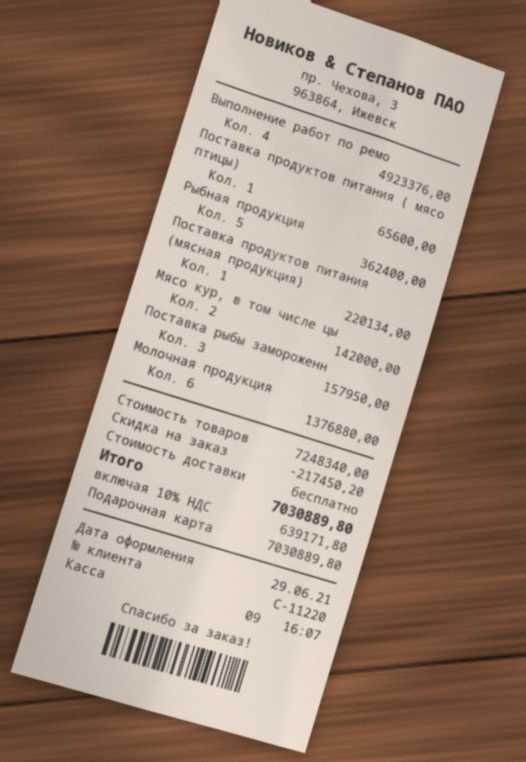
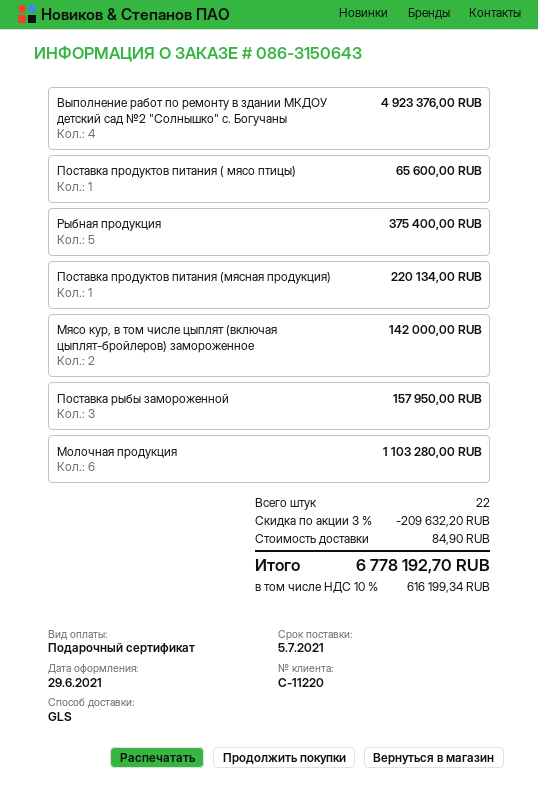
Рыбная продукция: 5 for 362400.00 -> 5 for 375400.00
Молочная продукция: 6 for 1376880.00 -> 6 for 1103280.00
discount: 217450.20 -> 209632.20
shipping: 0.00 -> 84.90
tax: 10% = 639171.80 -> 10% = 616199.34
total: 7030889.80 -> 6778192.70

